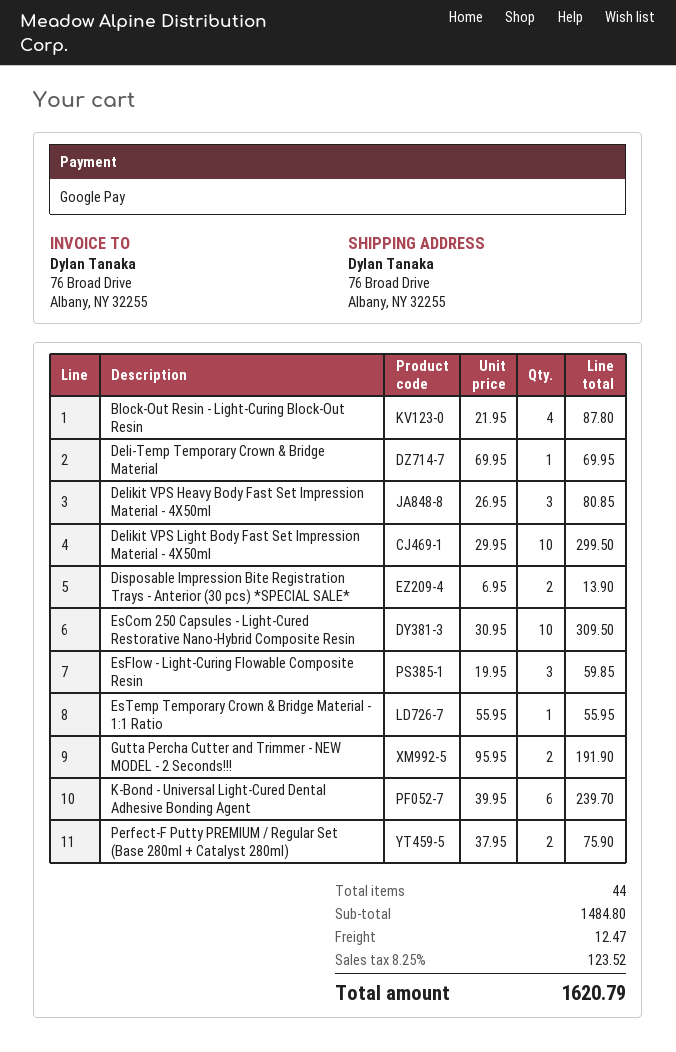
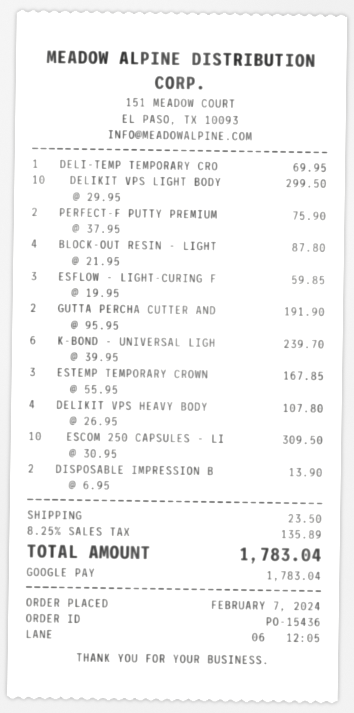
Delikit VPS Heavy Body Fast Set Impression Material - 4X50ml: 3 x 26.95 = 80.85 -> 4 x 26.95 = 107.80
EsTemp Temporary Crown & Bridge Material - 1:1 Ratio: 1 x 55.95 = 55.95 -> 3 x 55.95 = 167.85
shipping: 12.47 -> 23.50
tax: 8.25% = 123.52 -> 8.25% = 135.89
total: 1620.79 -> 1783.04

